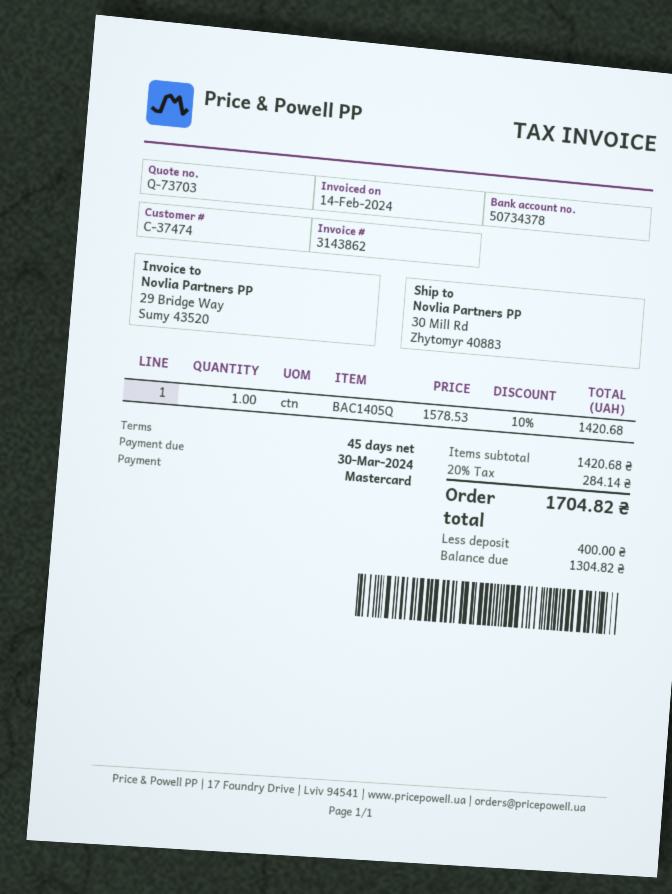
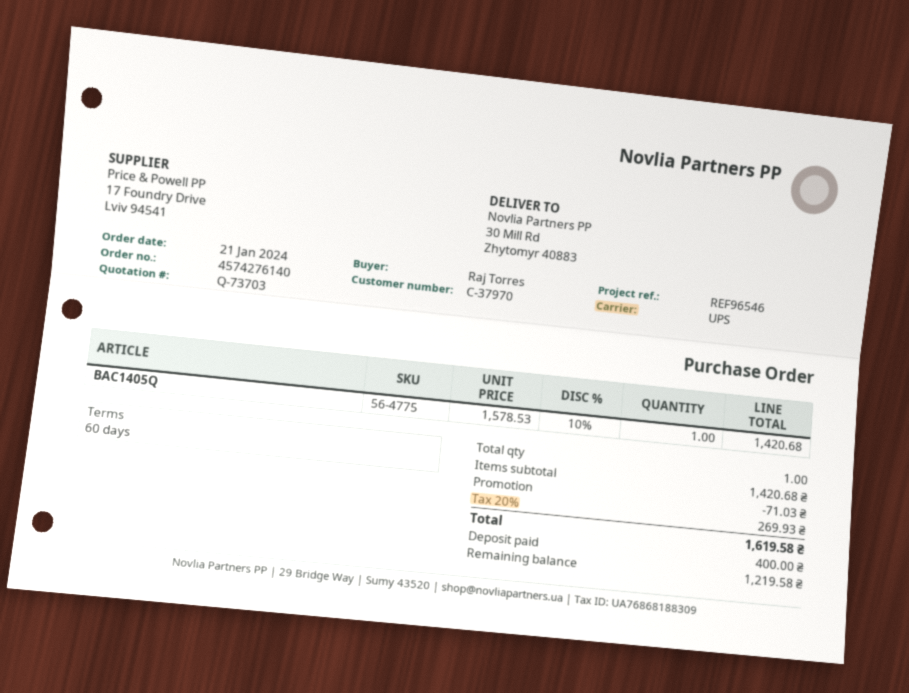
payment terms: 45 days -> 60 days
customer number: C-37474 -> C-37970
discount: none -> 71.03
tax: 20% = 284.14 -> 20% = 269.93
total: 1704.82 -> 1619.58
balance: 1304.82 -> 1219.58

